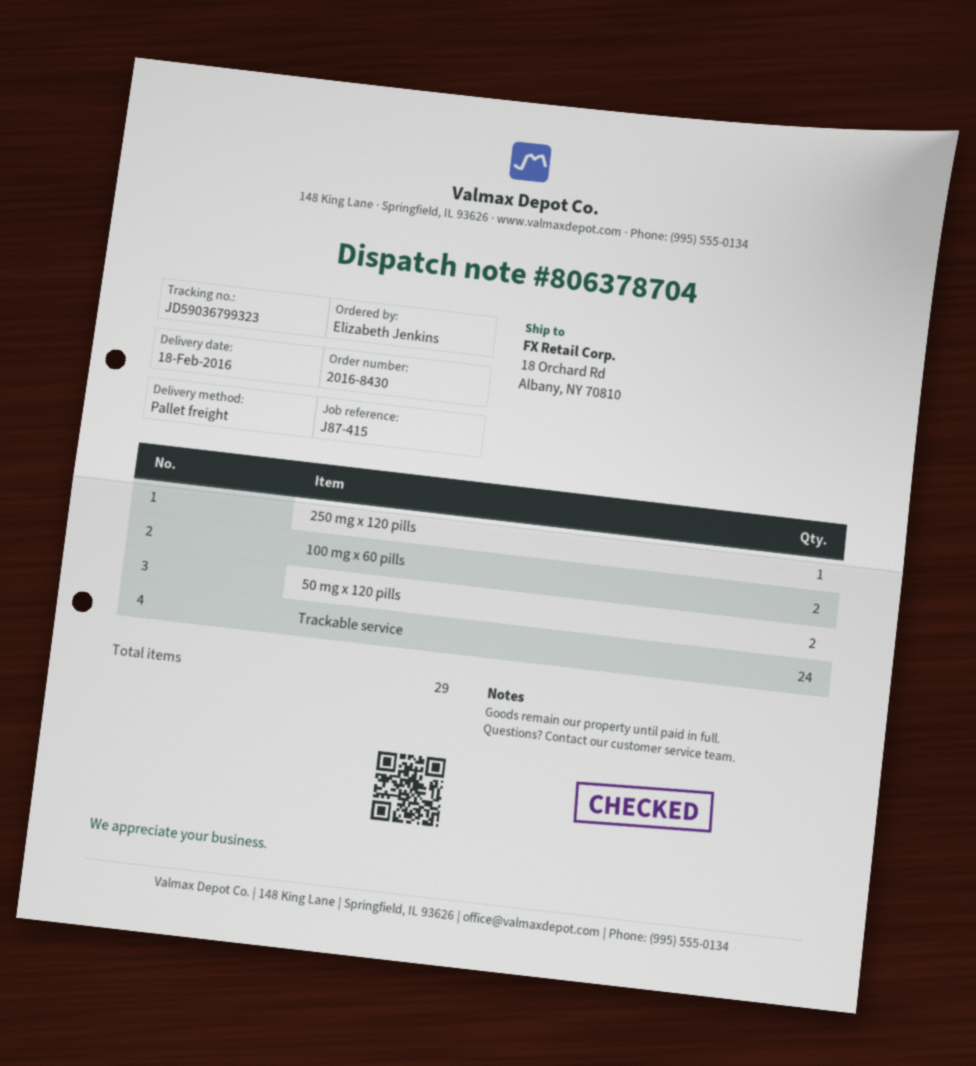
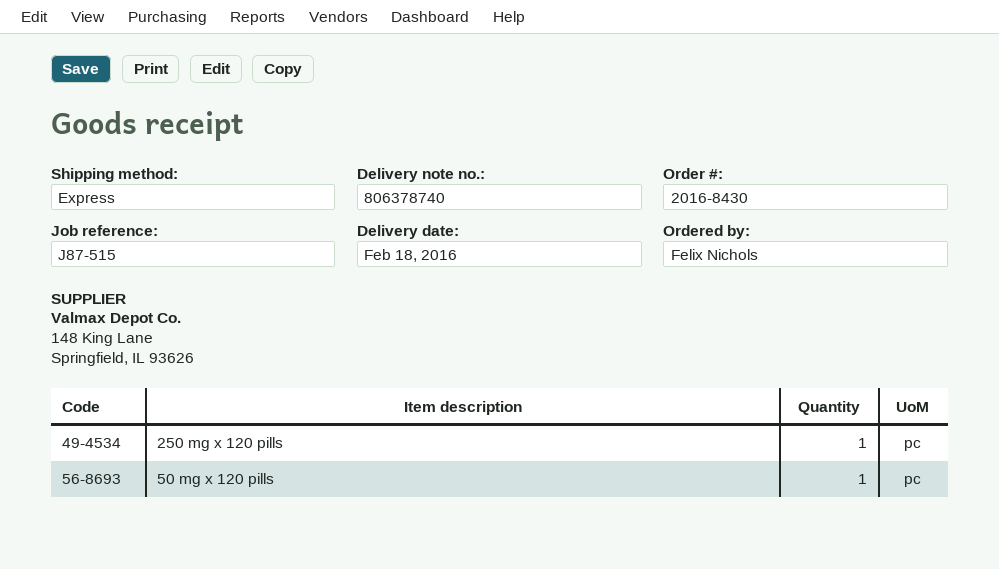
delivery note number: 806378704 -> 806378740
reference: J87-415 -> J87-515
ordered by: Elizabeth Jenkins -> Felix Nichols
shipping method: pallet freight -> express
100 mg x 60 pills: 2 -> none
50 mg x 120 pills: 2 -> 1
Trackable service: 24 -> none

